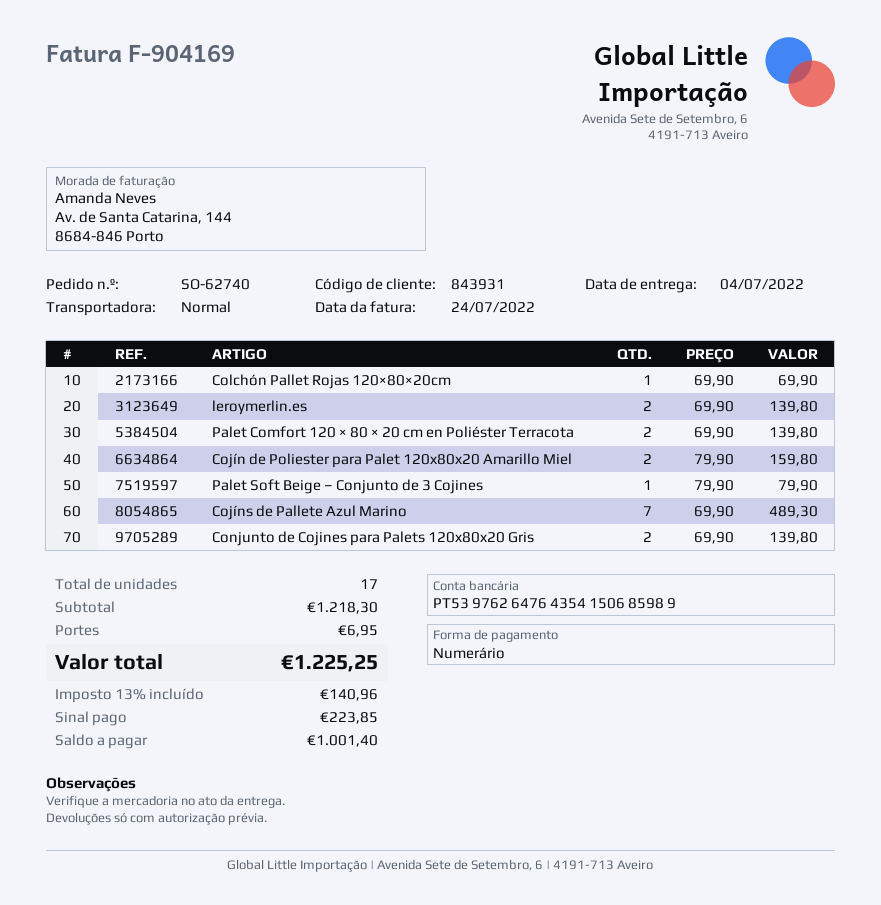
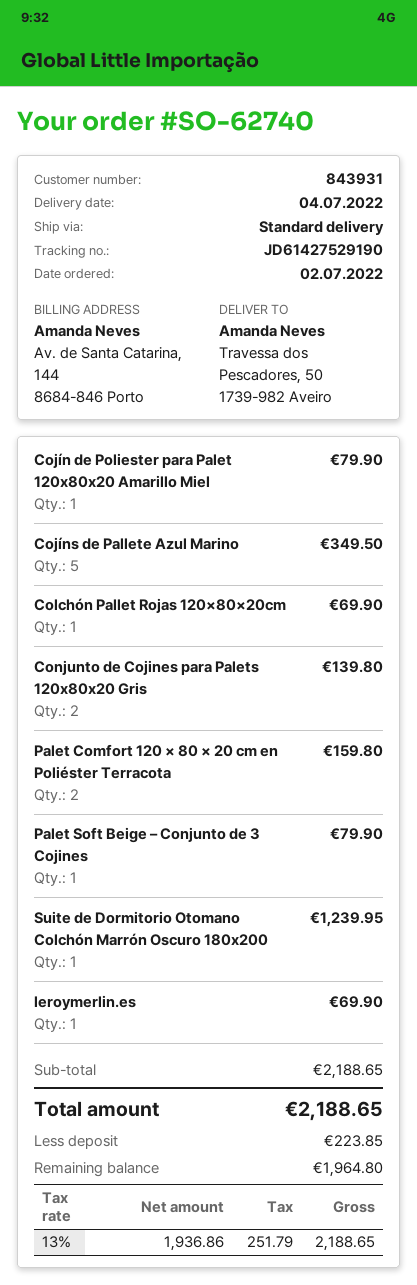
leroymerlin.es: 2 for 139.80 -> 1 for 69.90
Palet Comfort 120 × 80 × 20 cm en Poliéster Terracota: 2 for 139.80 -> 2 for 159.80
Cojín de Poliester para Palet 120x80x20 Amarillo Miel: 2 for 159.80 -> 1 for 79.90
Cojíns de Pallete Azul Marino: 7 for 489.30 -> 5 for 349.50
Suite de Dormitorio Otomano Colchón Marrón Oscuro 180x200: none -> 1 for 1239.95
subtotal: 1218.30 -> 2188.65
shipping: 6.95 -> none
tax: 13% = 140.96 -> 13% = 251.79
total: 1225.25 -> 2188.65
balance: 1001.40 -> 1964.80

